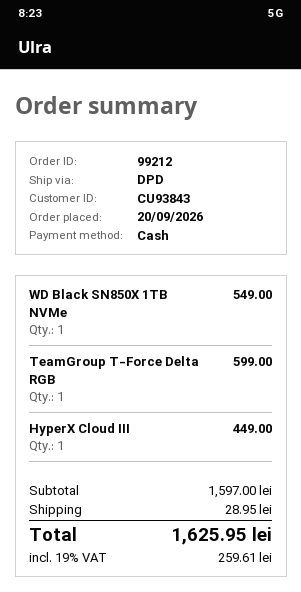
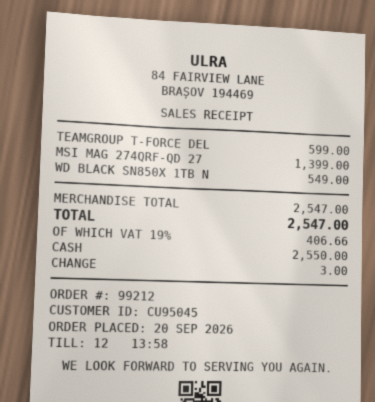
customer number: CU93843 -> CU95045
HyperX Cloud III: 1 for 449.00 -> none
MSI MAG 274QRF-QD 27: none -> 1 for 1399.00
subtotal: 1597.00 -> 2547.00
shipping: 28.95 -> none
tax: 19% = 259.61 -> 19% = 406.66
total: 1625.95 -> 2547.00

